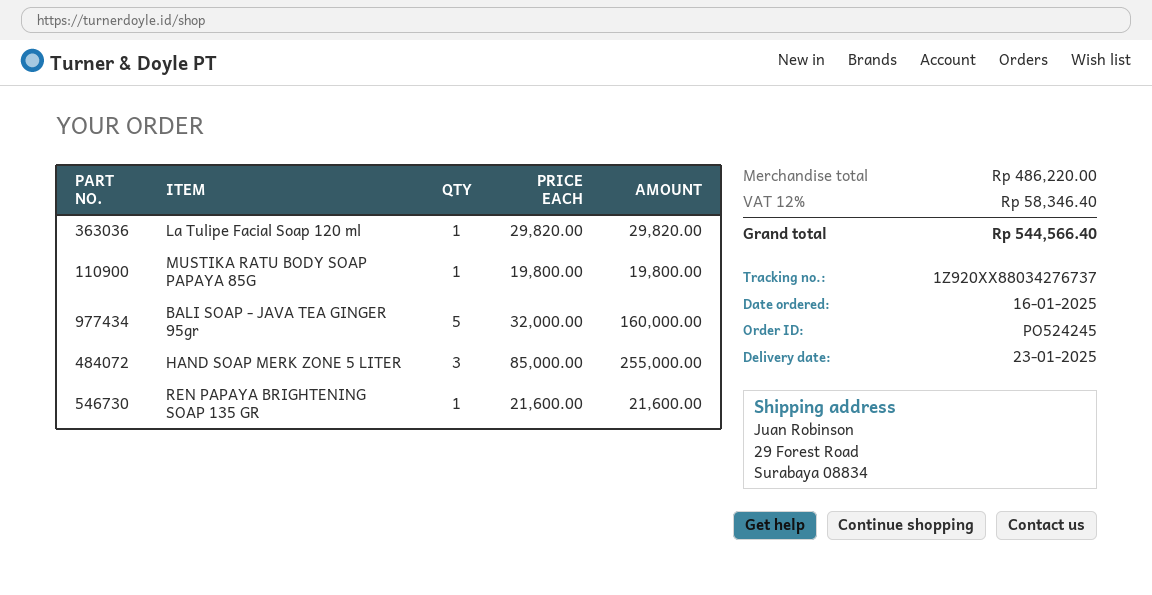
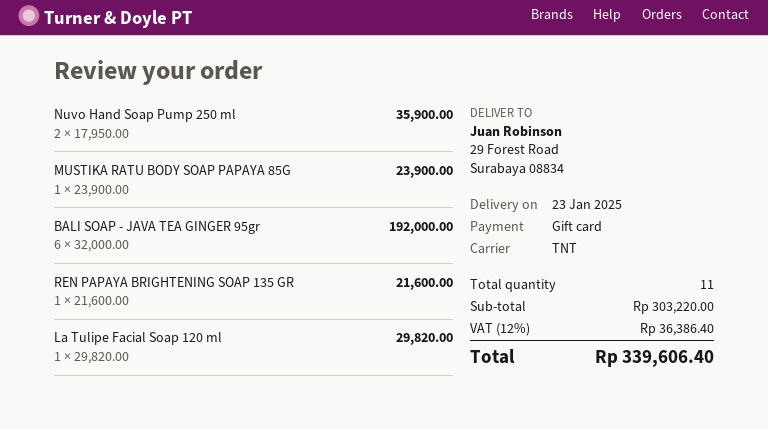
MUSTIKA RATU BODY SOAP PAPAYA 85G: 1 x 19800.00 = 19800.00 -> 1 x 23900.00 = 23900.00
BALI SOAP - JAVA TEA GINGER 95gr: 5 x 32000.00 = 160000.00 -> 6 x 32000.00 = 192000.00
HAND SOAP MERK ZONE 5 LITER: 3 x 85000.00 = 255000.00 -> none
Nuvo Hand Soap Pump 250 ml: none -> 2 x 17950.00 = 35900.00
subtotal: 486220.00 -> 303220.00
tax: 12% = 58346.40 -> 12% = 36386.40
total: 544566.40 -> 339606.40

